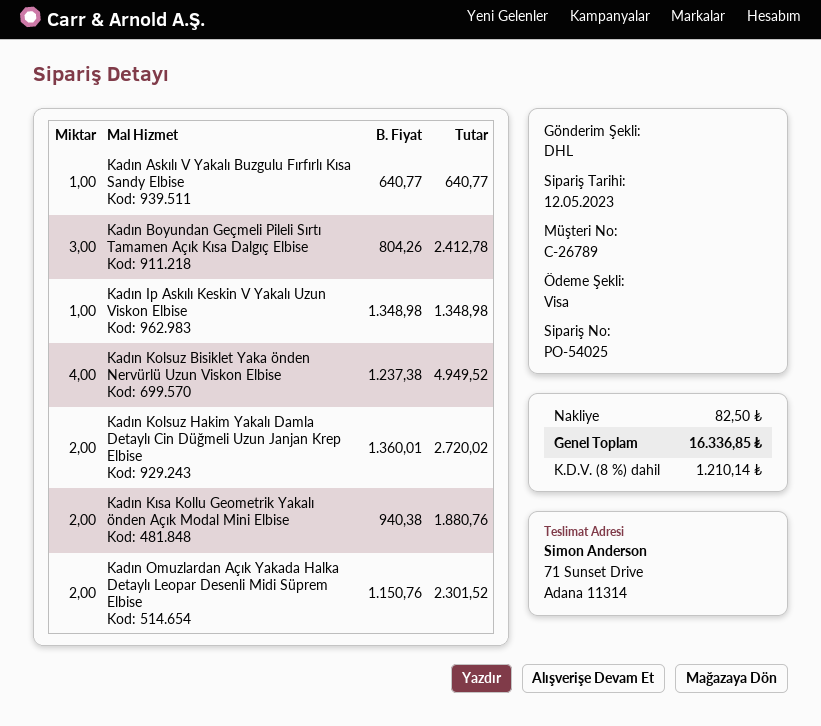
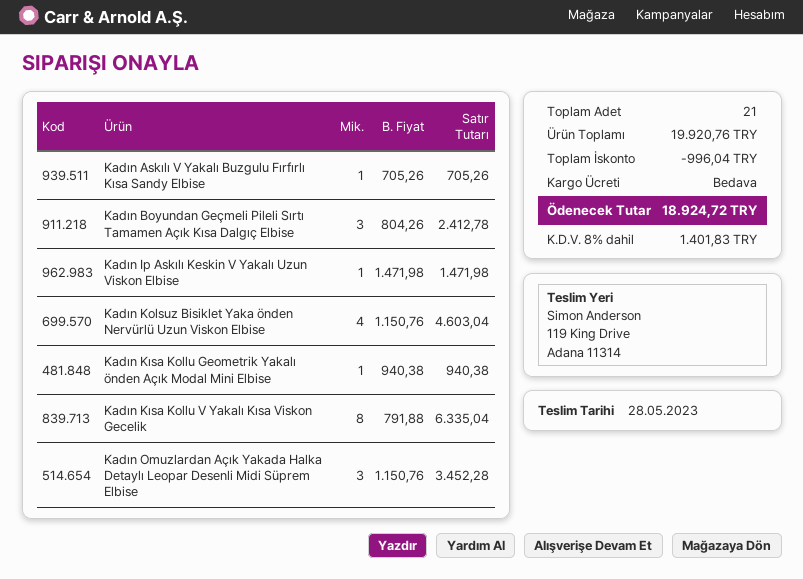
ship to: 71 Sunset Drive, Adana 11314 -> 119 King Drive, Adana 11314
Kadın Askılı V Yakalı Buzgulu Fırfırlı Kısa Sandy Elbise: 1 x 640.77 = 640.77 -> 1 x 705.26 = 705.26
Kadın Ip Askılı Keskin V Yakalı Uzun Viskon Elbise: 1 x 1348.98 = 1348.98 -> 1 x 1471.98 = 1471.98
Kadın Kolsuz Bisiklet Yaka önden Nervürlü Uzun Viskon Elbise: 4 x 1237.38 = 4949.52 -> 4 x 1150.76 = 4603.04
Kadın Kolsuz Hakim Yakalı Damla Detaylı Cin Düğmeli Uzun Janjan Krep Elbise: 2 x 1360.01 = 2720.02 -> none
Kadın Kısa Kollu Geometrik Yakalı önden Açık Modal Mini Elbise: 2 x 940.38 = 1880.76 -> 1 x 940.38 = 940.38
Kadın Omuzlardan Açık Yakada Halka Detaylı Leopar Desenli Midi Süprem Elbise: 2 x 1150.76 = 2301.52 -> 3 x 1150.76 = 3452.28
Kadın Kısa Kollu V Yakalı Kısa Viskon Gecelik: none -> 8 x 791.88 = 6335.04
discount: none -> 996.04
shipping: 82.50 -> 0.00
tax: 8% = 1210.14 -> 8% = 1401.83
total: 16336.85 -> 18924.72

